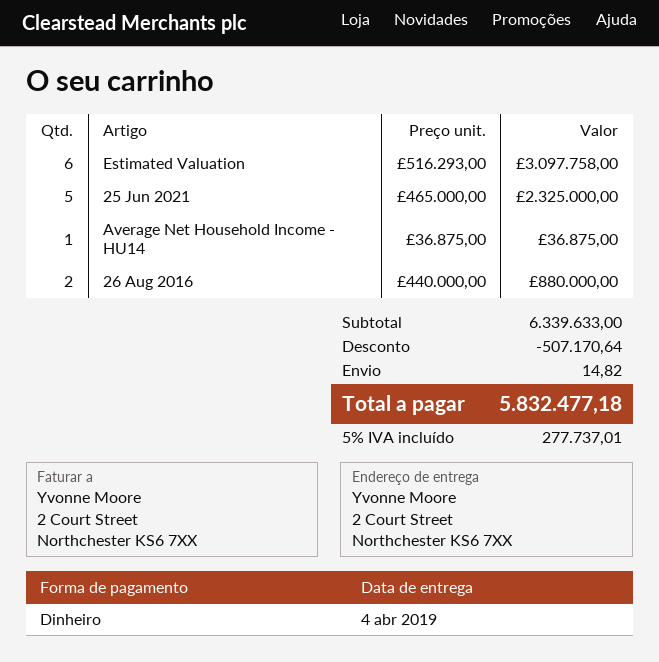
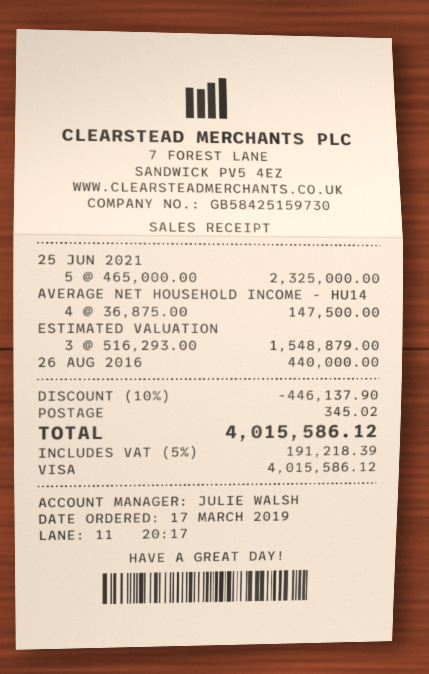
payment method: cash -> Visa
Estimated Valuation: 6 x 516293.00 = 3097758.00 -> 3 x 516293.00 = 1548879.00
Average Net Household Income - HU14: 1 x 36875.00 = 36875.00 -> 4 x 36875.00 = 147500.00
26 Aug 2016: 2 x 440000.00 = 880000.00 -> 1 x 440000.00 = 440000.00
discount: 507170.64 -> 446137.90
shipping: 14.82 -> 345.02
tax: 5% = 277737.01 -> 5% = 191218.39
total: 5832477.18 -> 4015586.12

